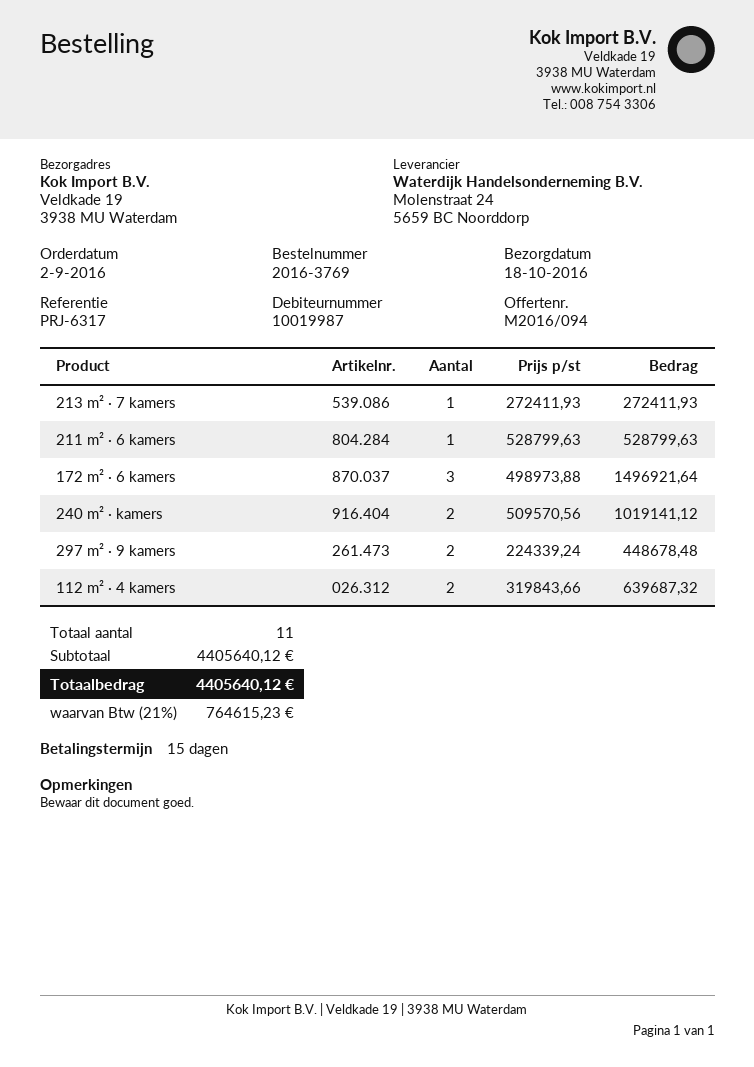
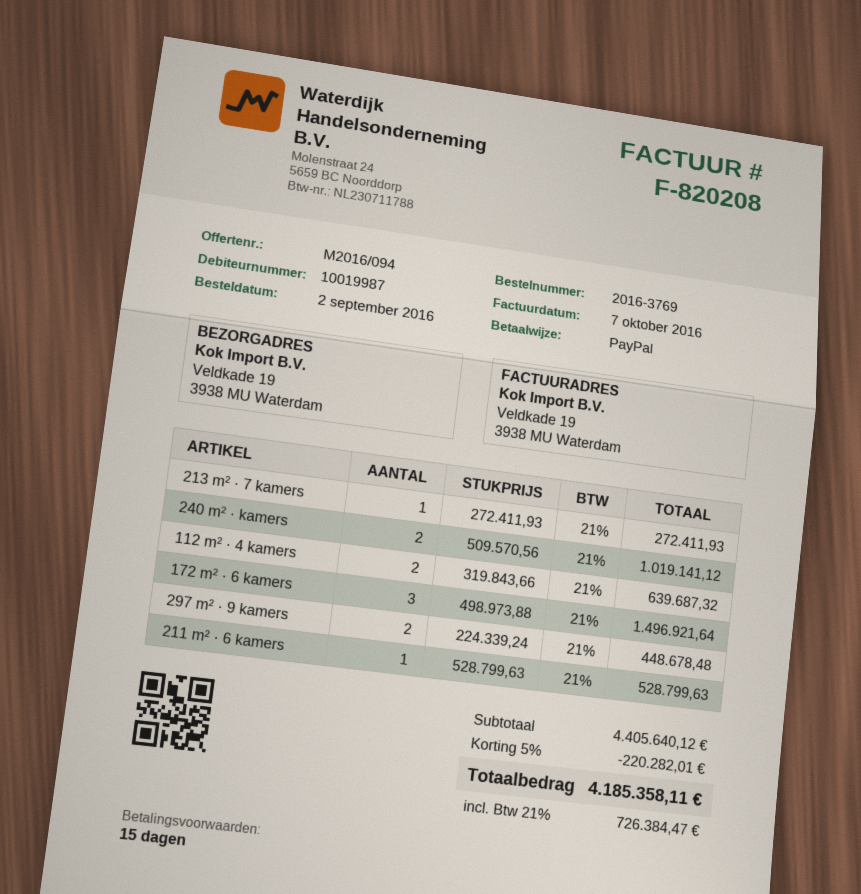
discount: none -> 5% = 220282.01
tax: 21% = 764615.23 -> 21% = 726384.47
total: 4405640.12 -> 4185358.11

